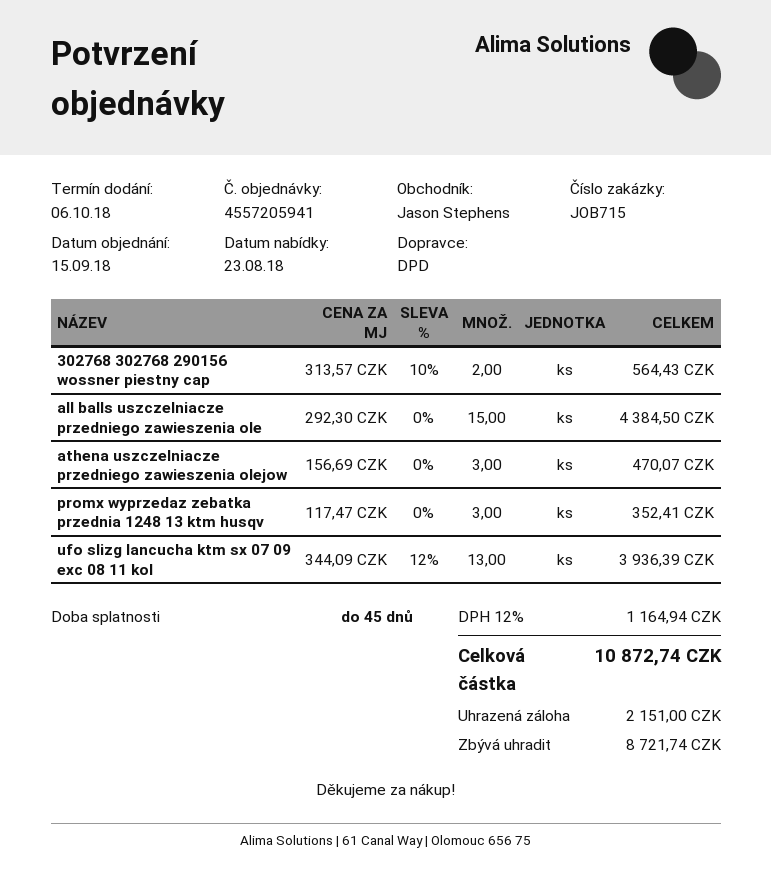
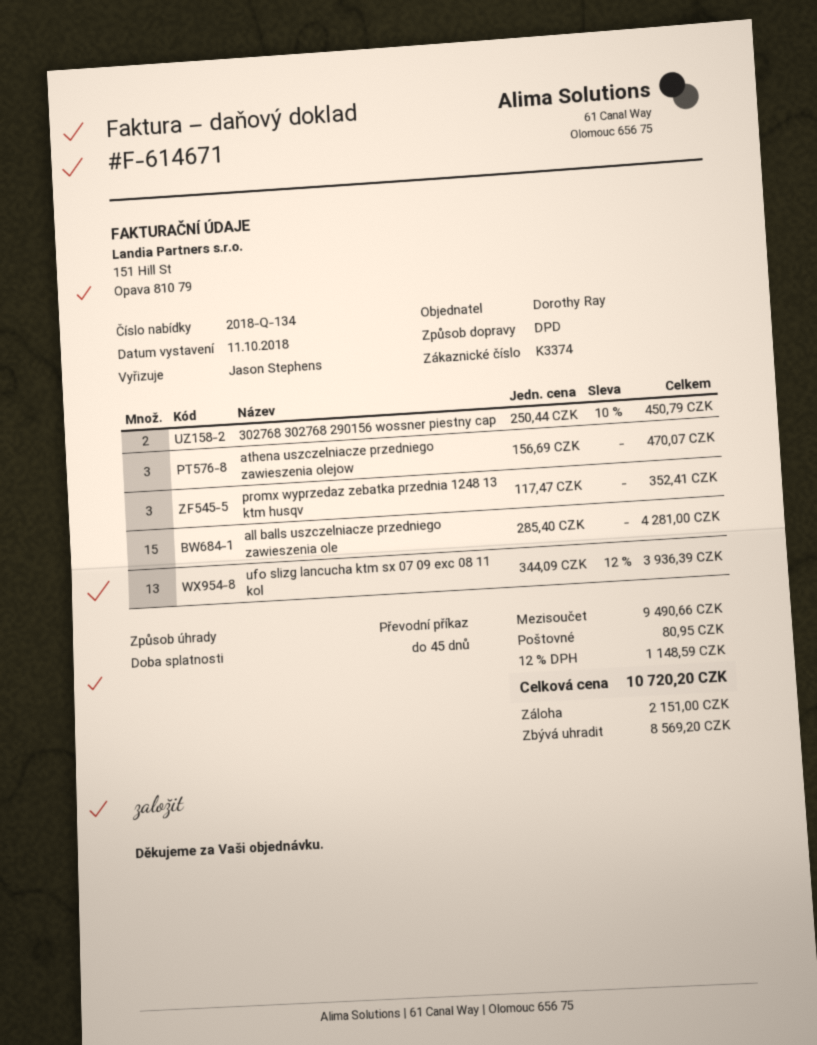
302768 302768 290156 wossner piestny cap: 2 x 313.57 - 10% = 564.43 -> 2 x 250.44 - 10% = 450.79
all balls uszczelniacze przedniego zawieszenia ole: 15 x 292.30 = 4384.50 -> 15 x 285.40 = 4281.00
shipping: none -> 80.95
tax: 12% = 1164.94 -> 12% = 1148.59
total: 10872.74 -> 10720.20
balance: 8721.74 -> 8569.20

